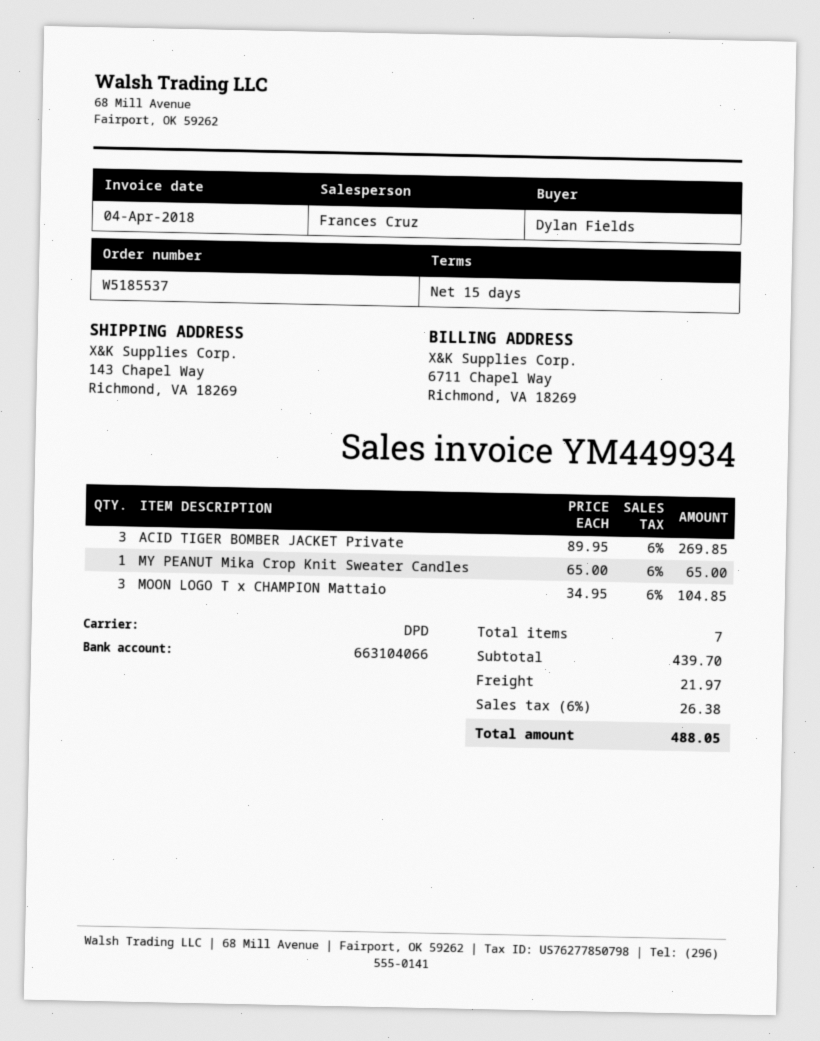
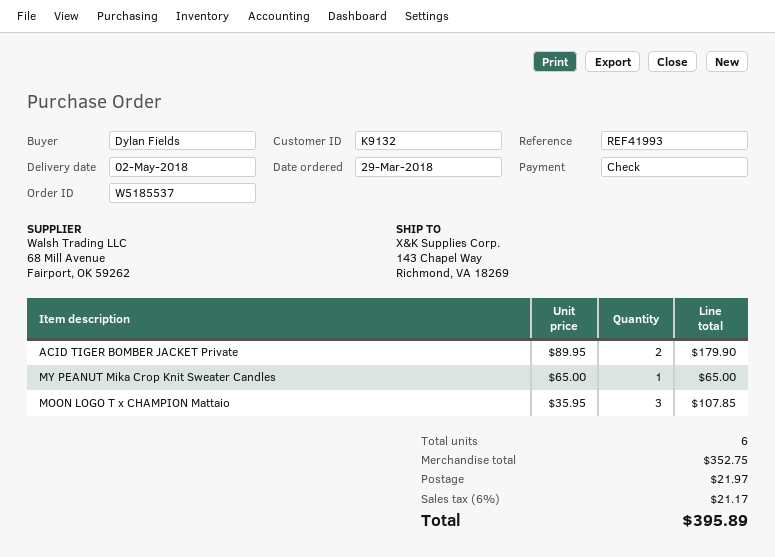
ACID TIGER BOMBER JACKET Private: 3 x 89.95 = 269.85 -> 2 x 89.95 = 179.90
MOON LOGO T x CHAMPION Mattaio: 3 x 34.95 = 104.85 -> 3 x 35.95 = 107.85
total quantity: 7 -> 6
subtotal: 439.70 -> 352.75
tax: 6% = 26.38 -> 6% = 21.17
total: 488.05 -> 395.89

